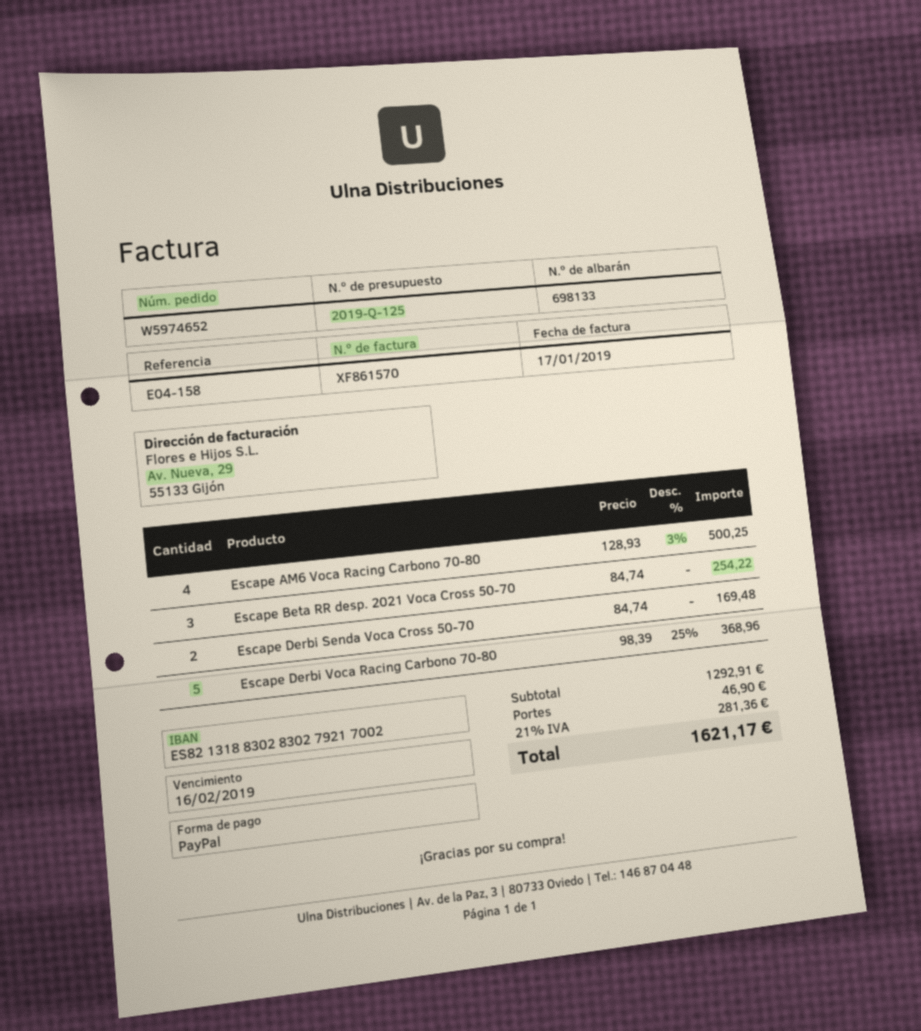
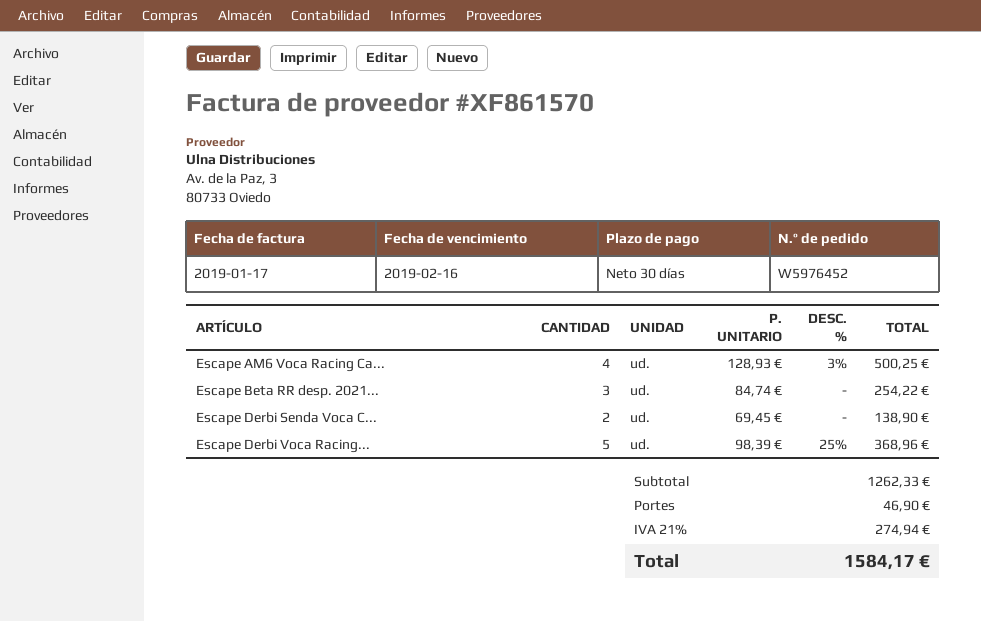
order number: W5974652 -> W5976452
Escape Derbi Senda Voca Cross 50-70: 2 x 84.74 = 169.48 -> 2 x 69.45 = 138.90
subtotal: 1292.91 -> 1262.33
tax: 21% = 281.36 -> 21% = 274.94
total: 1621.17 -> 1584.17

